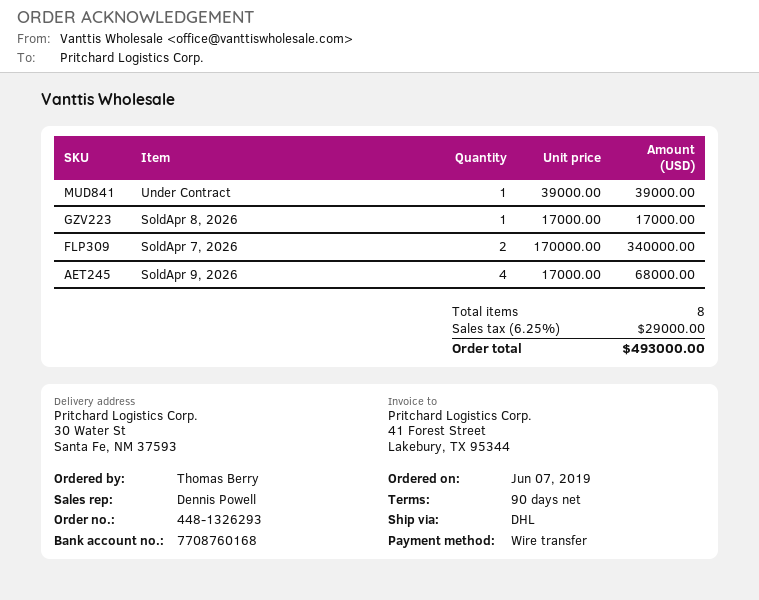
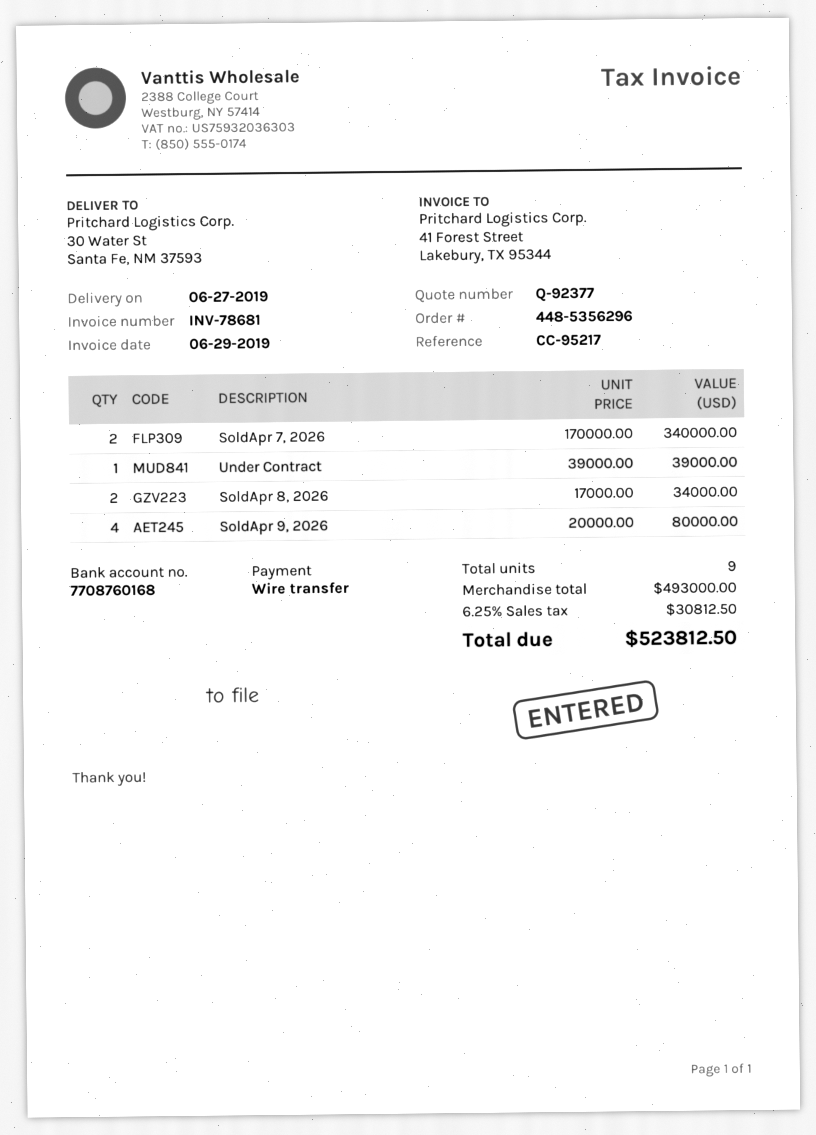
order number: 448-1326293 -> 448-5356296
SoldApr 8, 2026: 1 x 17000.00 = 17000.00 -> 2 x 17000.00 = 34000.00
SoldApr 9, 2026: 4 x 17000.00 = 68000.00 -> 4 x 20000.00 = 80000.00
total quantity: 8 -> 9
tax: 6.25% = 29000.00 -> 6.25% = 30812.50
total: 493000.00 -> 523812.50

